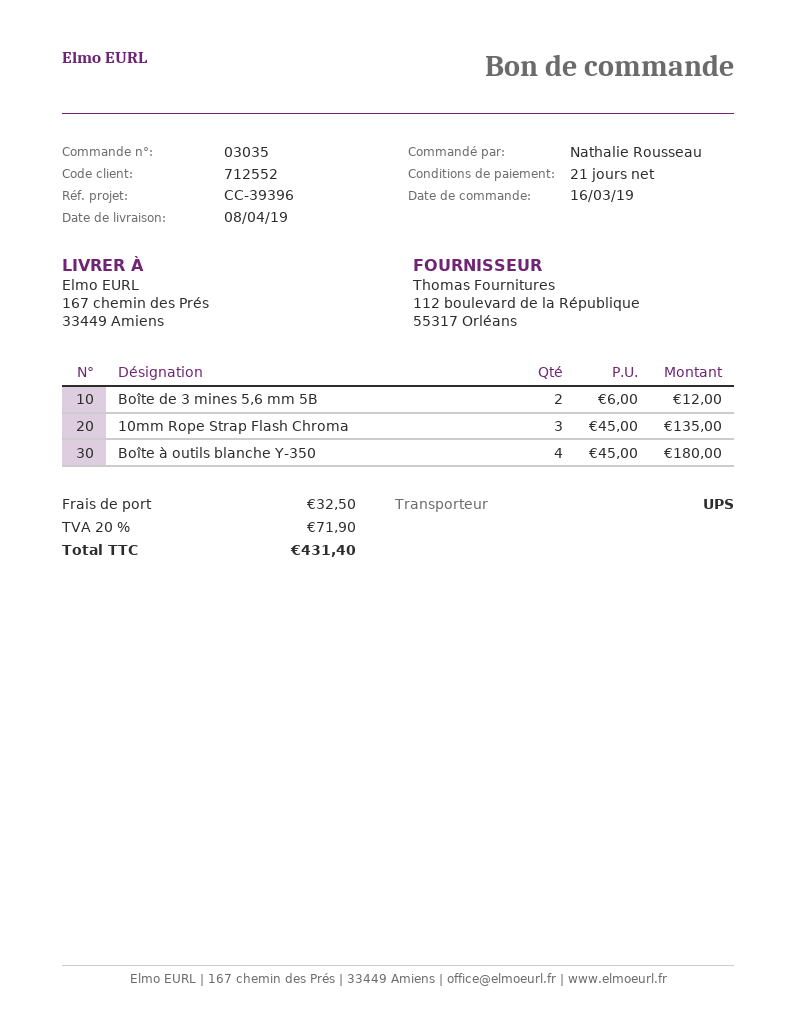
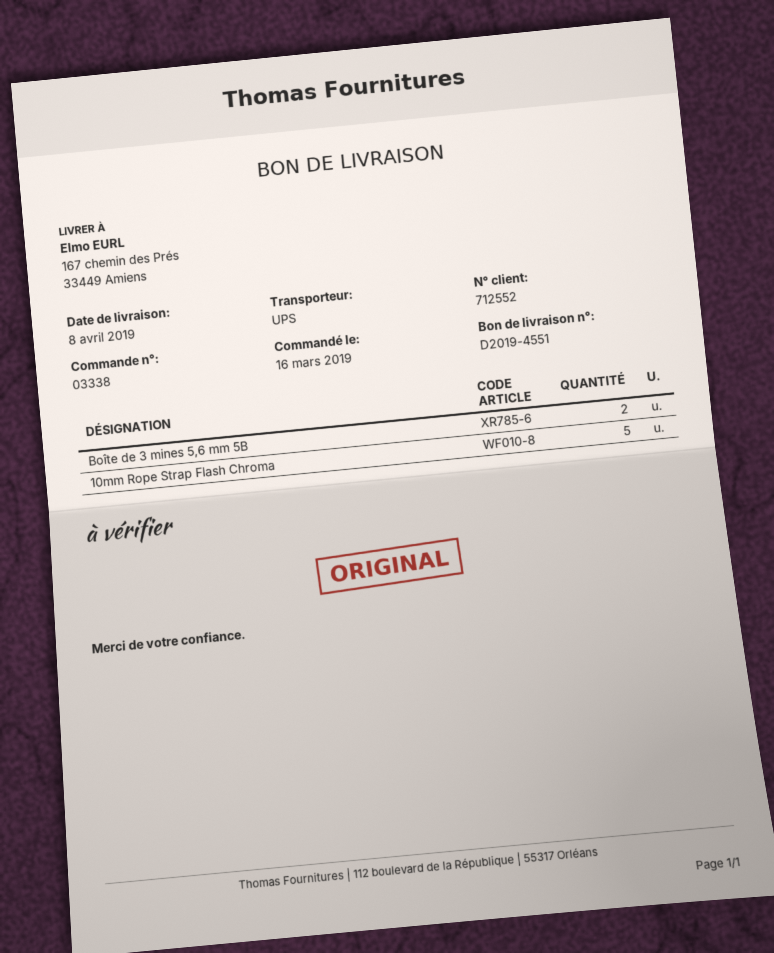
order number: 03035 -> 03338
10mm Rope Strap Flash Chroma: 3 -> 5
Boîte à outils blanche Y-350: 4 -> none

